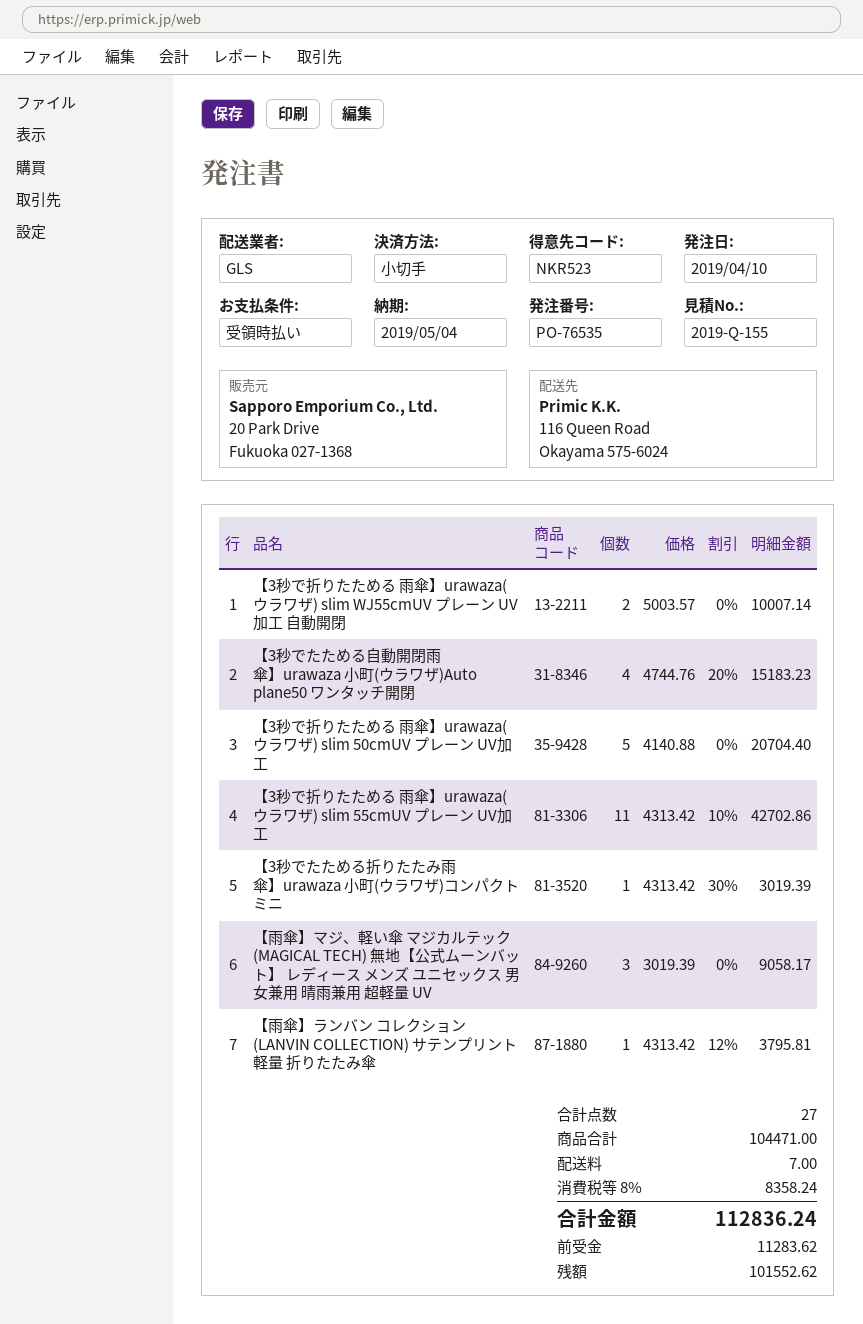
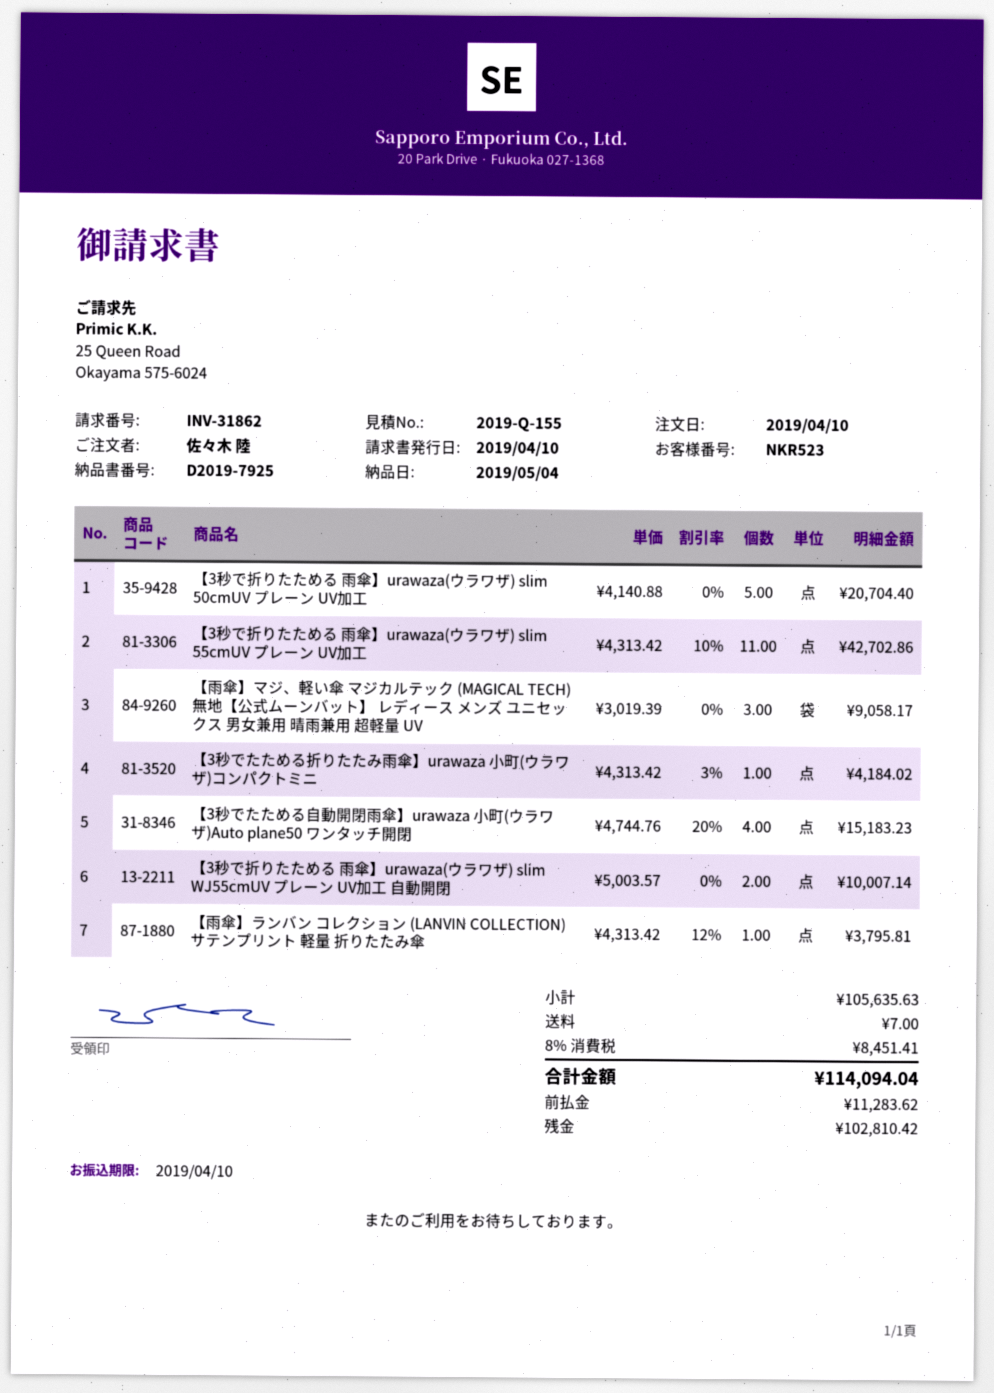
【3秒でたためる折りたたみ雨傘】urawaza 小町(ウラワザ)コンパクトミニ: 1 x 4313.42 - 30% = 3019.39 -> 1 x 4313.42 - 3% = 4184.02
subtotal: 104471.00 -> 105635.63
tax: 8% = 8358.24 -> 8% = 8451.41
total: 112836.24 -> 114094.04
balance: 101552.62 -> 102810.42

